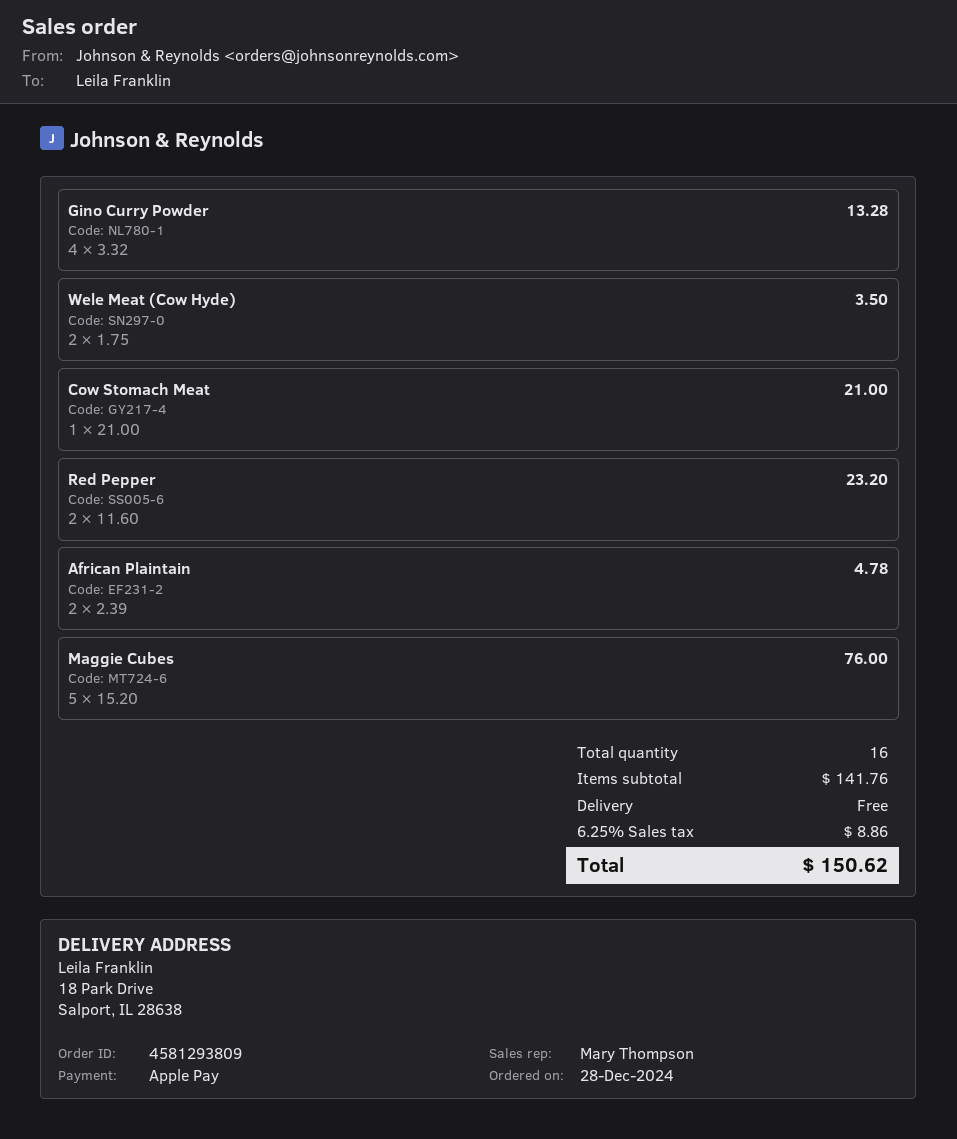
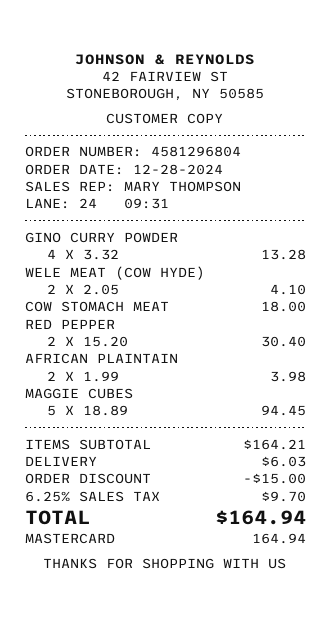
order number: 4581293809 -> 4581296804
payment method: Apple Pay -> Mastercard
Wele Meat (Cow Hyde): 2 x 1.75 = 3.50 -> 2 x 2.05 = 4.10
Cow Stomach Meat: 1 x 21.00 = 21.00 -> 1 x 18.00 = 18.00
Red Pepper: 2 x 11.60 = 23.20 -> 2 x 15.20 = 30.40
African Plaintain: 2 x 2.39 = 4.78 -> 2 x 1.99 = 3.98
Maggie Cubes: 5 x 15.20 = 76.00 -> 5 x 18.89 = 94.45
subtotal: 141.76 -> 164.21
discount: none -> 15.00
shipping: 0.00 -> 6.03
tax: 6.25% = 8.86 -> 6.25% = 9.70
total: 150.62 -> 164.94

